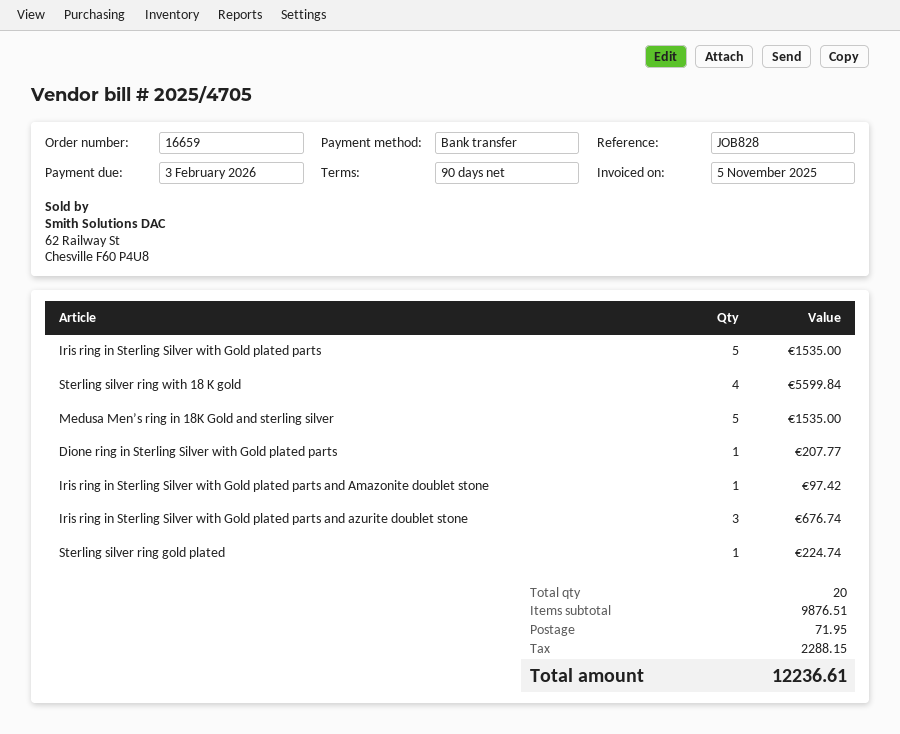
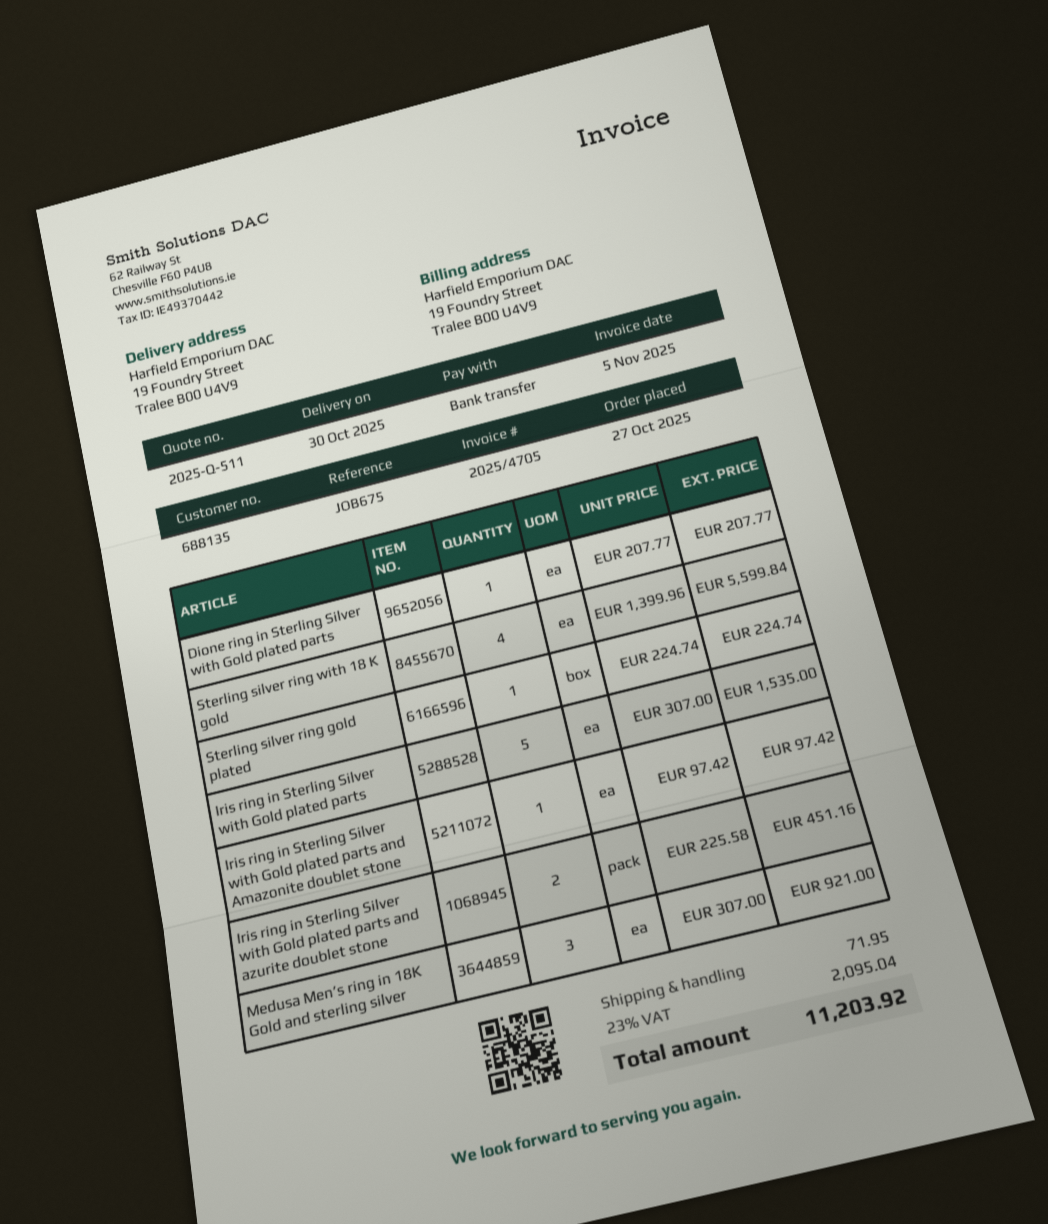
reference: JOB828 -> JOB675
Medusa Men’s ring in 18K Gold and sterling silver: 5 for 1535.00 -> 3 for 921.00
Iris ring in Sterling Silver with Gold plated parts and azurite doublet stone: 3 for 676.74 -> 2 for 451.16
tax: 2288.15 -> 2095.04
total: 12236.61 -> 11203.92

